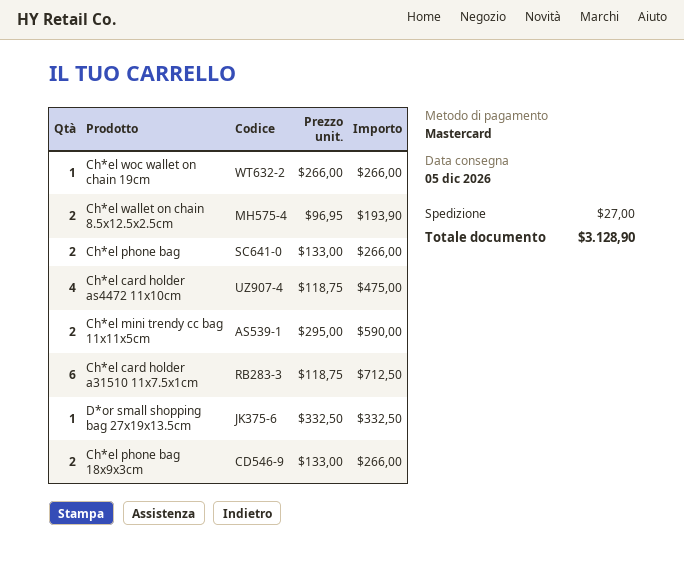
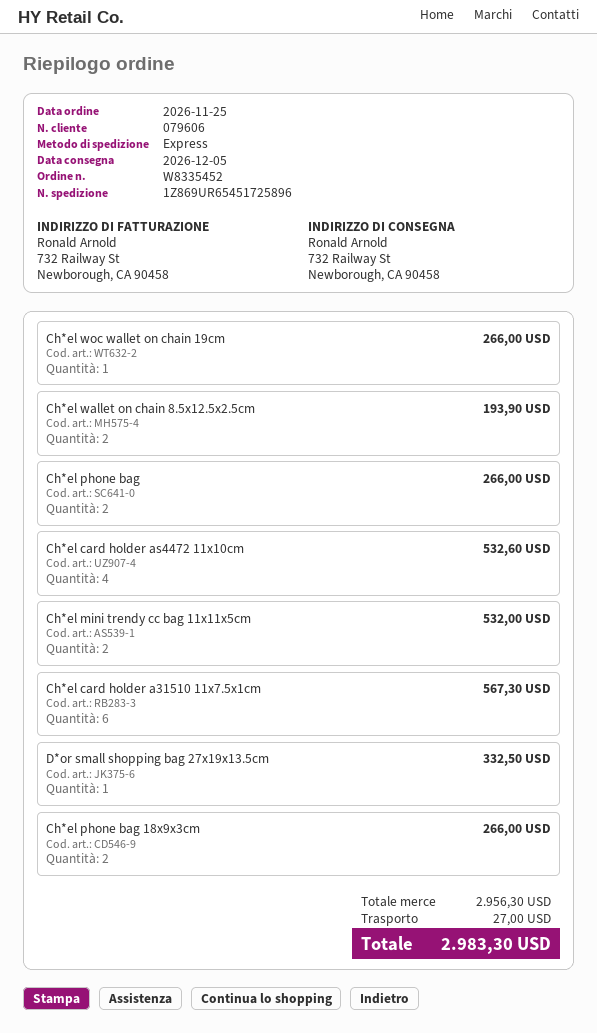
Ch*el card holder as4472 11x10cm: 4 for 475.00 -> 4 for 532.60
Ch*el mini trendy cc bag 11x11x5cm: 2 for 590.00 -> 2 for 532.00
Ch*el card holder a31510 11x7.5x1cm: 6 for 712.50 -> 6 for 567.30
total: 3128.90 -> 2983.30

